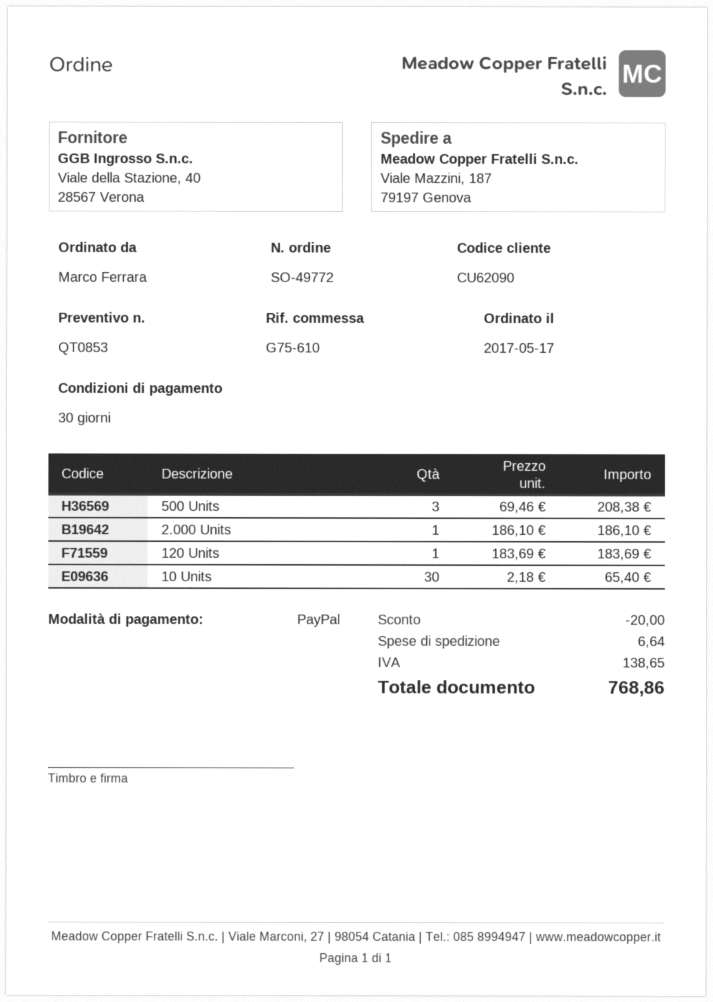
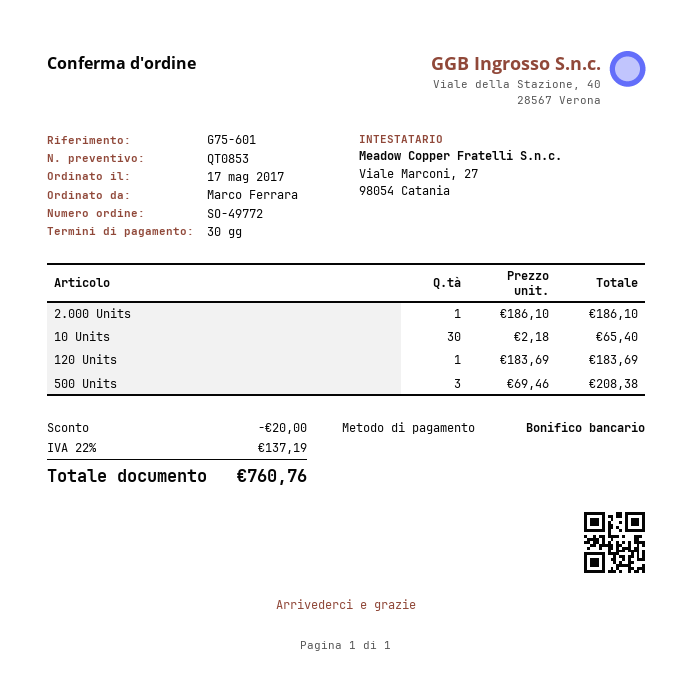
reference: G75-610 -> G75-601
payment method: PayPal -> bank transfer
shipping: 6.64 -> none
tax: 138.65 -> 137.19
total: 768.86 -> 760.76

